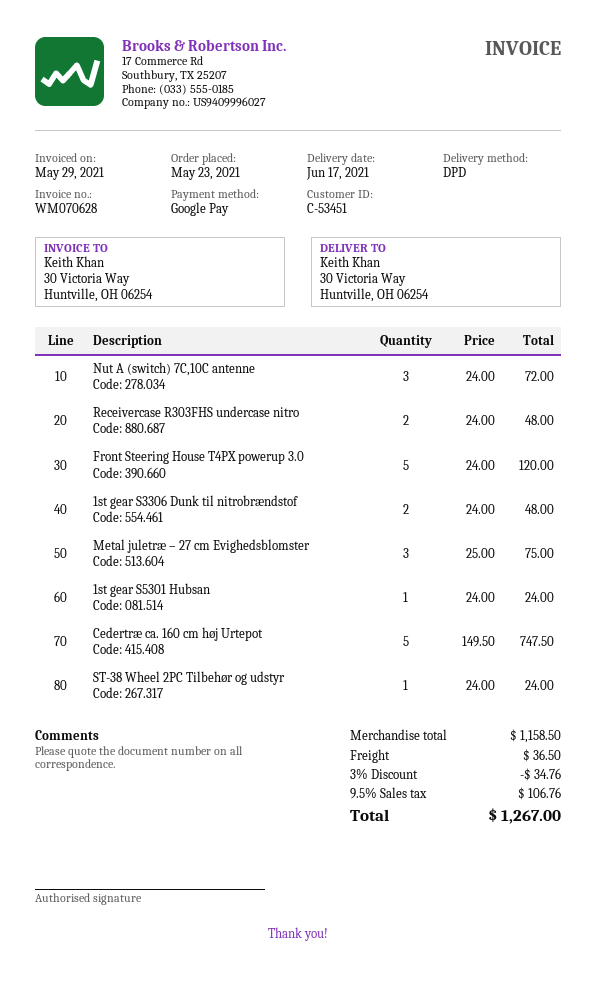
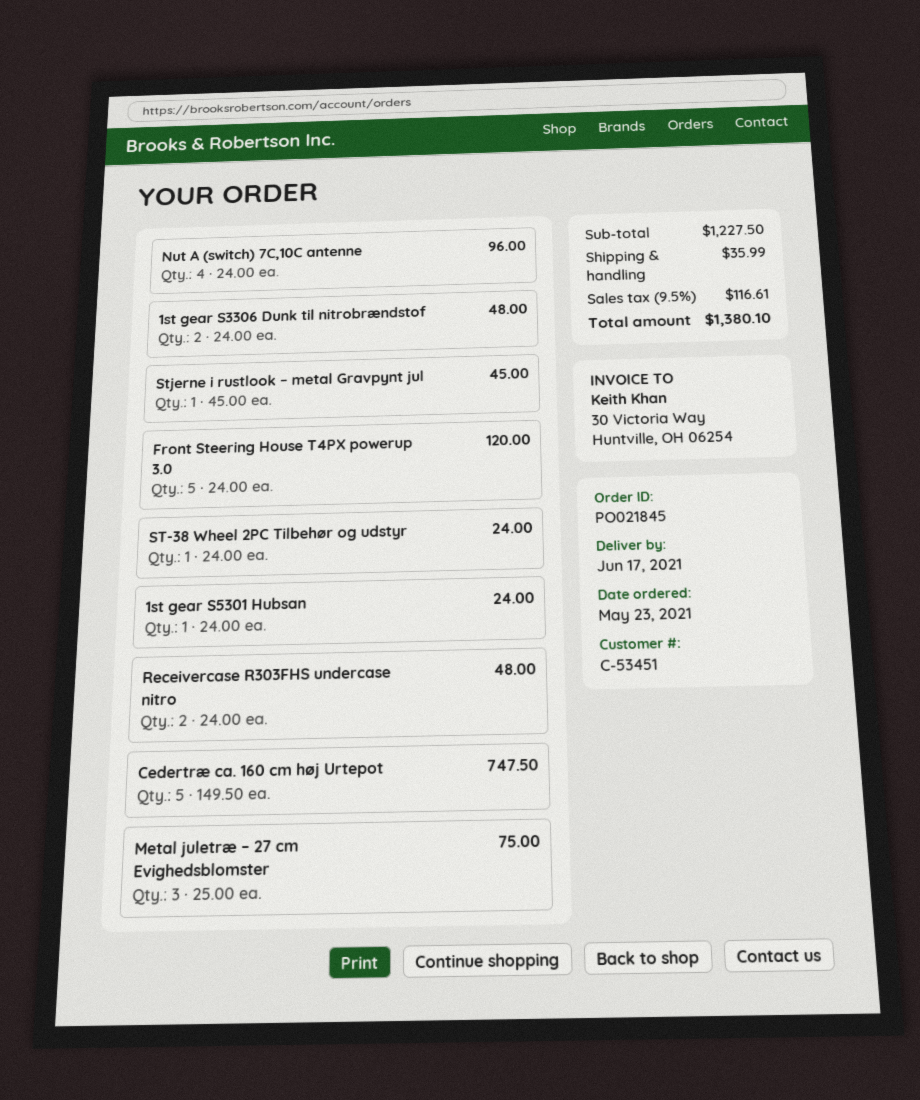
Nut A (switch) 7C,10C antenne: 3 x 24.00 = 72.00 -> 4 x 24.00 = 96.00
Stjerne i rustlook – metal Gravpynt jul: none -> 1 x 45.00 = 45.00
subtotal: 1158.50 -> 1227.50
discount: 3% = 34.76 -> none
shipping: 36.50 -> 35.99
tax: 9.5% = 106.76 -> 9.5% = 116.61
total: 1267.00 -> 1380.10

